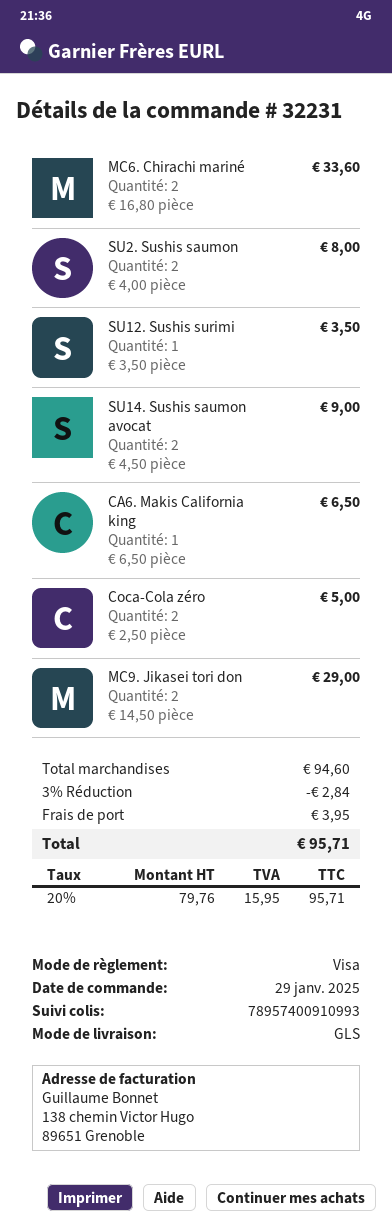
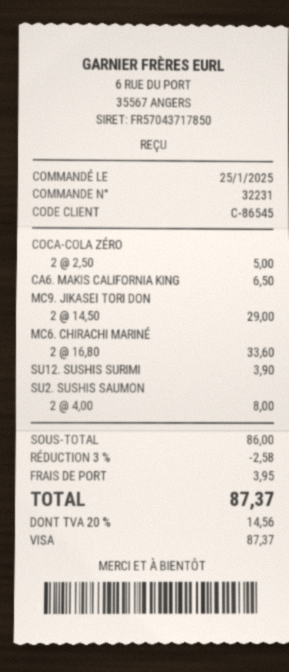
order date: 2025-01-29 -> 2025-01-25
SU12. Sushis surimi: 1 x 3.50 = 3.50 -> 1 x 3.90 = 3.90
SU14. Sushis saumon avocat: 2 x 4.50 = 9.00 -> none
subtotal: 94.60 -> 86.00
discount: 3% = 2.84 -> 3% = 2.58
tax: 20% = 15.95 -> 20% = 14.56
total: 95.71 -> 87.37

